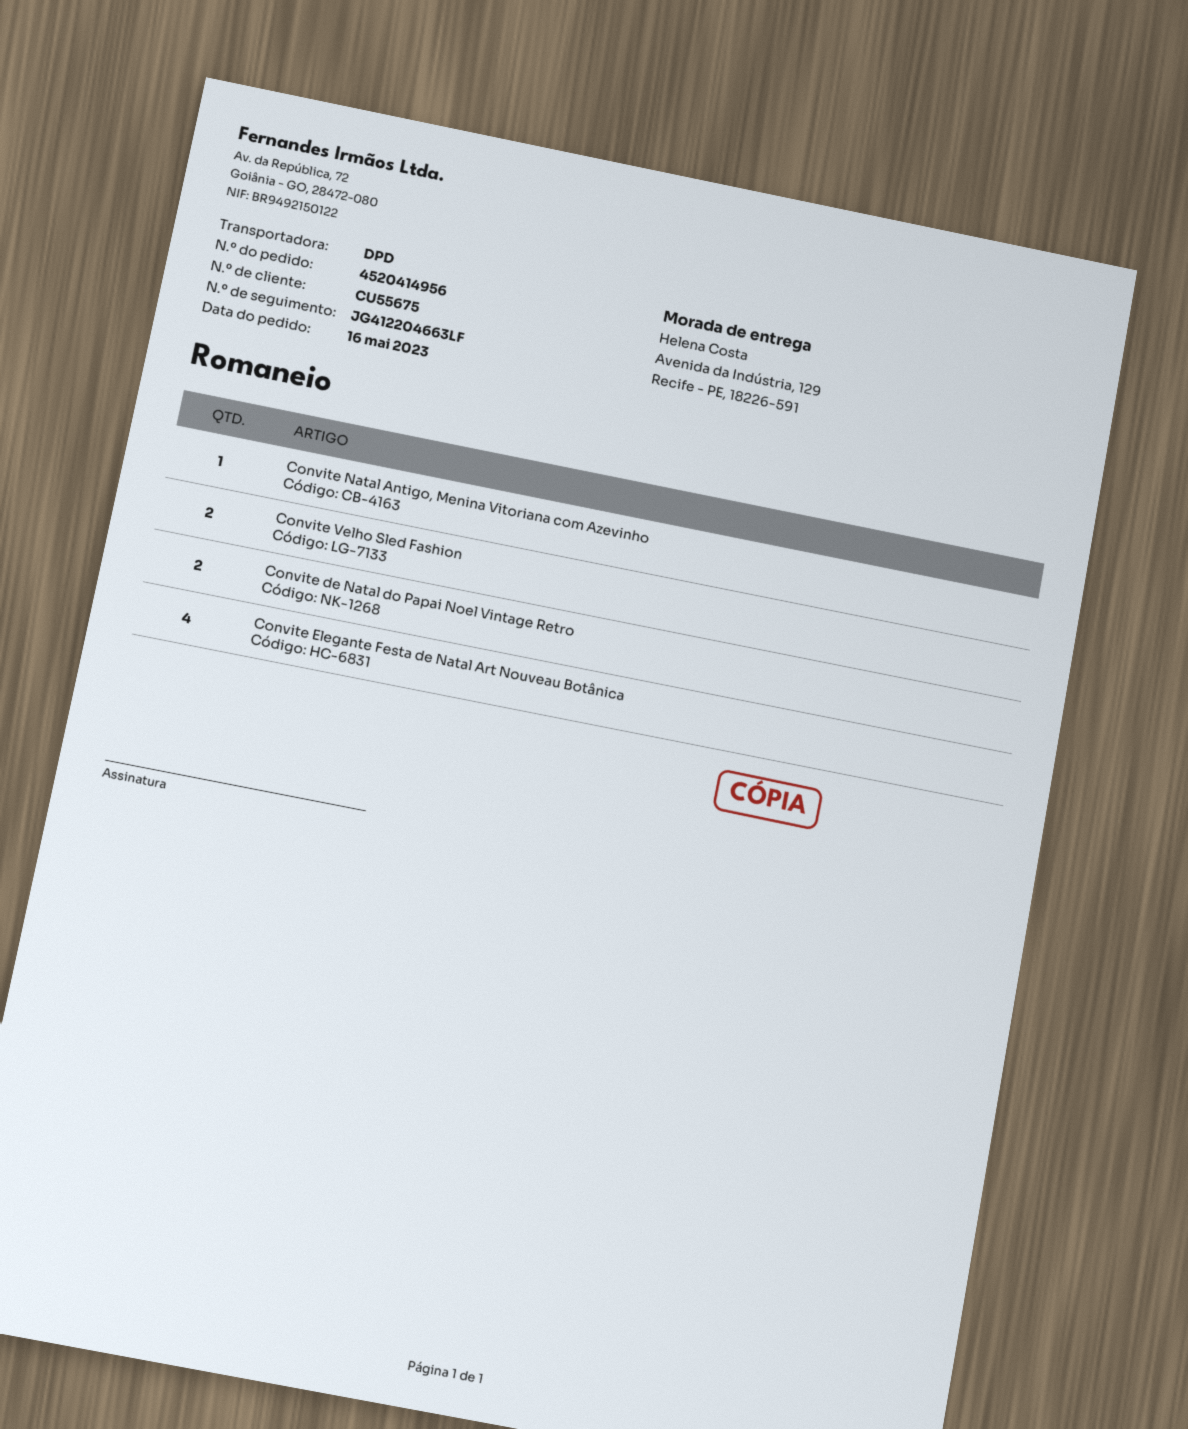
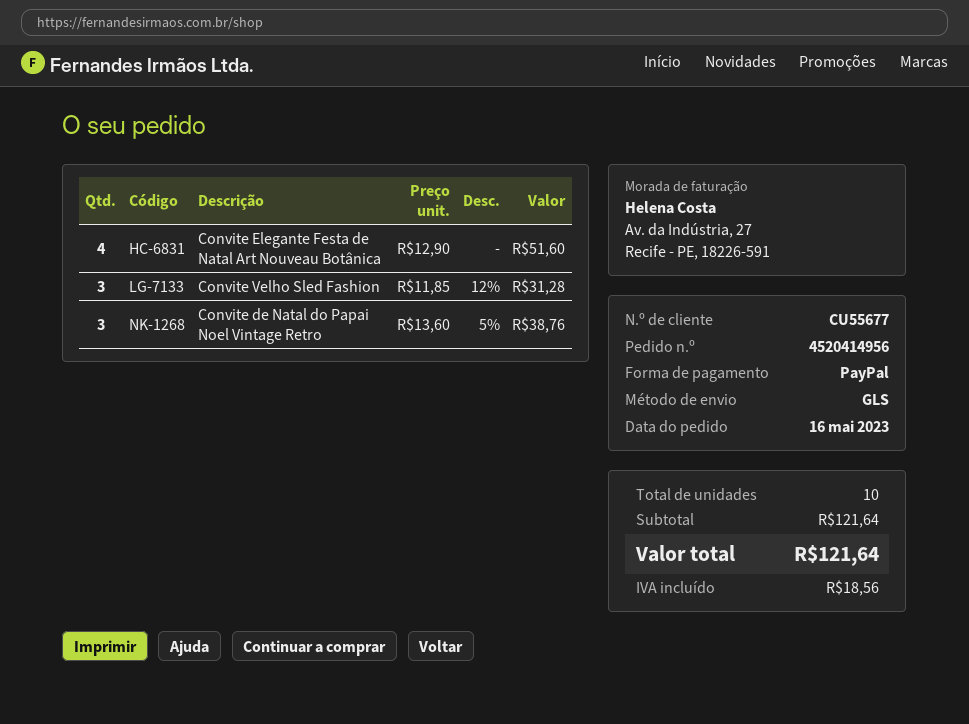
customer number: CU55675 -> CU55677
shipping method: DPD -> GLS
Convite Natal Antigo, Menina Vitoriana com Azevinho: 1 -> none
Convite Velho Sled Fashion: 2 -> 3
Convite de Natal do Papai Noel Vintage Retro: 2 -> 3

